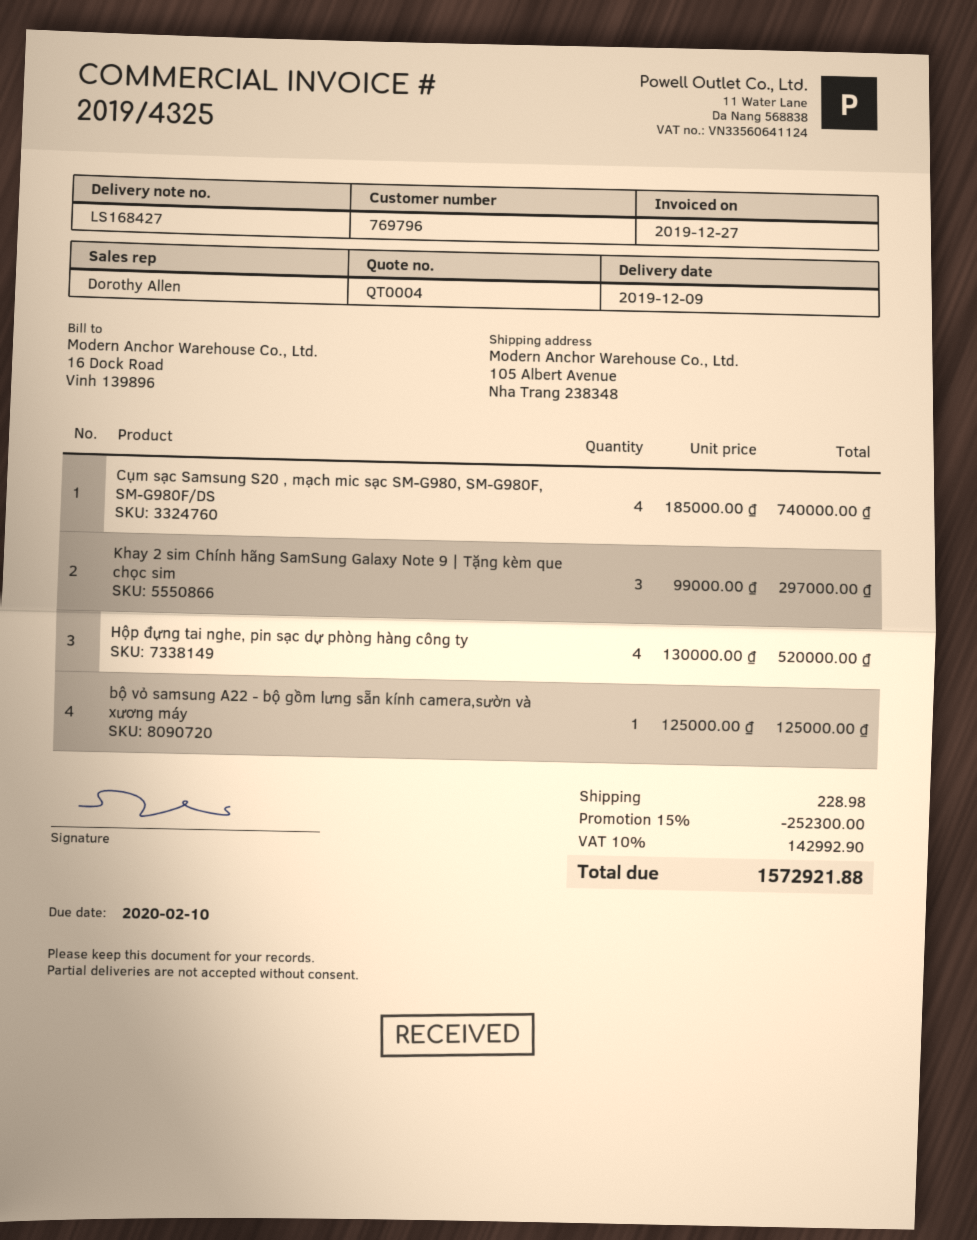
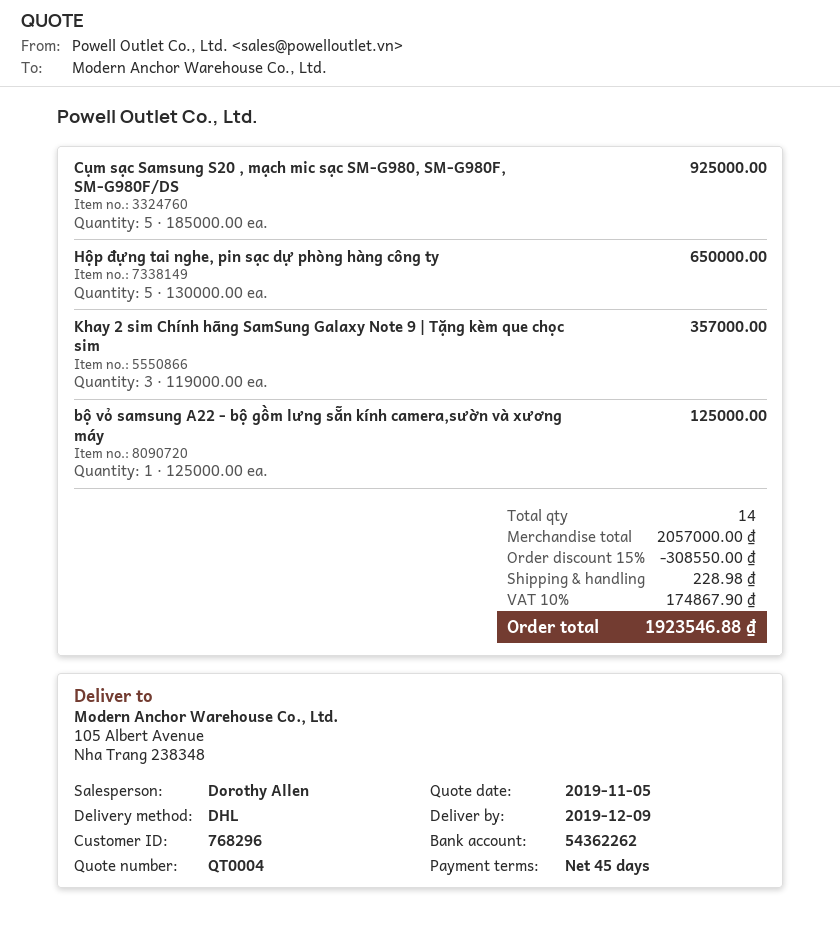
customer number: 769796 -> 768296
Cụm sạc Samsung S20 , mạch mic sạc SM-G980, SM-G980F, SM-G980F/DS: 4 x 185000.00 = 740000.00 -> 5 x 185000.00 = 925000.00
Khay 2 sim Chính hãng SamSung Galaxy Note 9 | Tặng kèm que chọc sim: 3 x 99000.00 = 297000.00 -> 3 x 119000.00 = 357000.00
Hộp đựng tai nghe, pin sạc dự phòng hàng công ty: 4 x 130000.00 = 520000.00 -> 5 x 130000.00 = 650000.00
discount: 15% = 252300.00 -> 15% = 308550.00
tax: 10% = 142992.90 -> 10% = 174867.90
total: 1572921.88 -> 1923546.88

